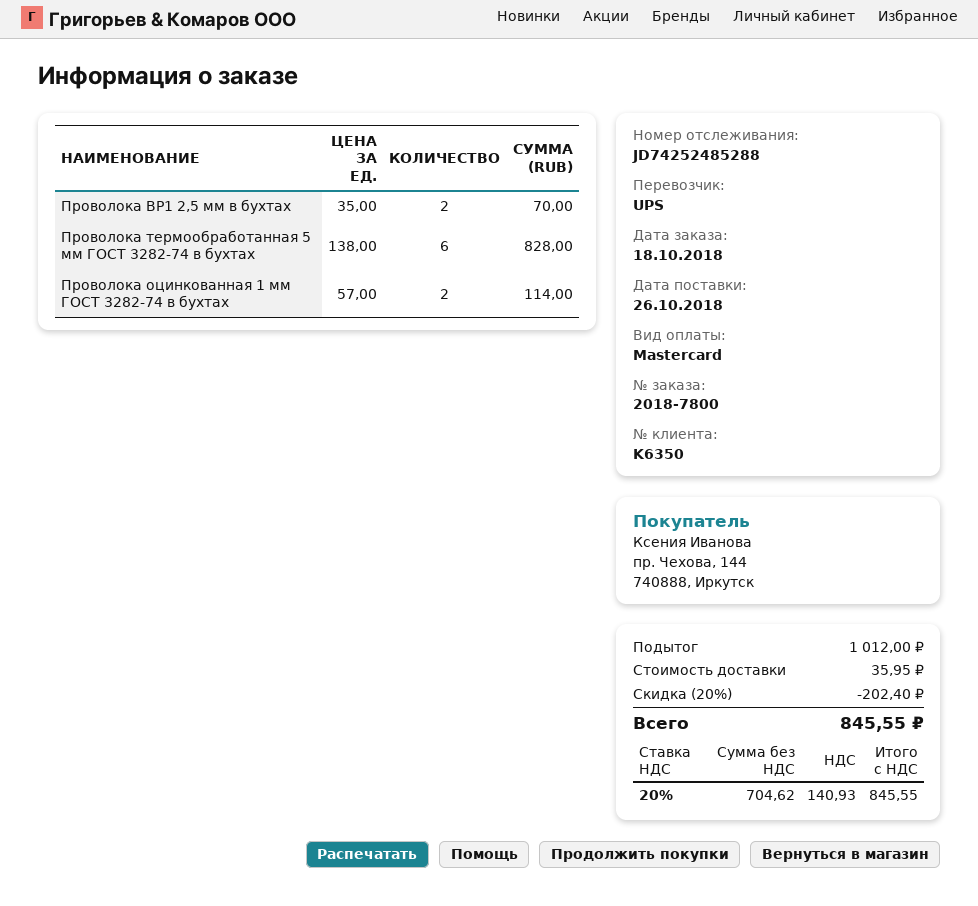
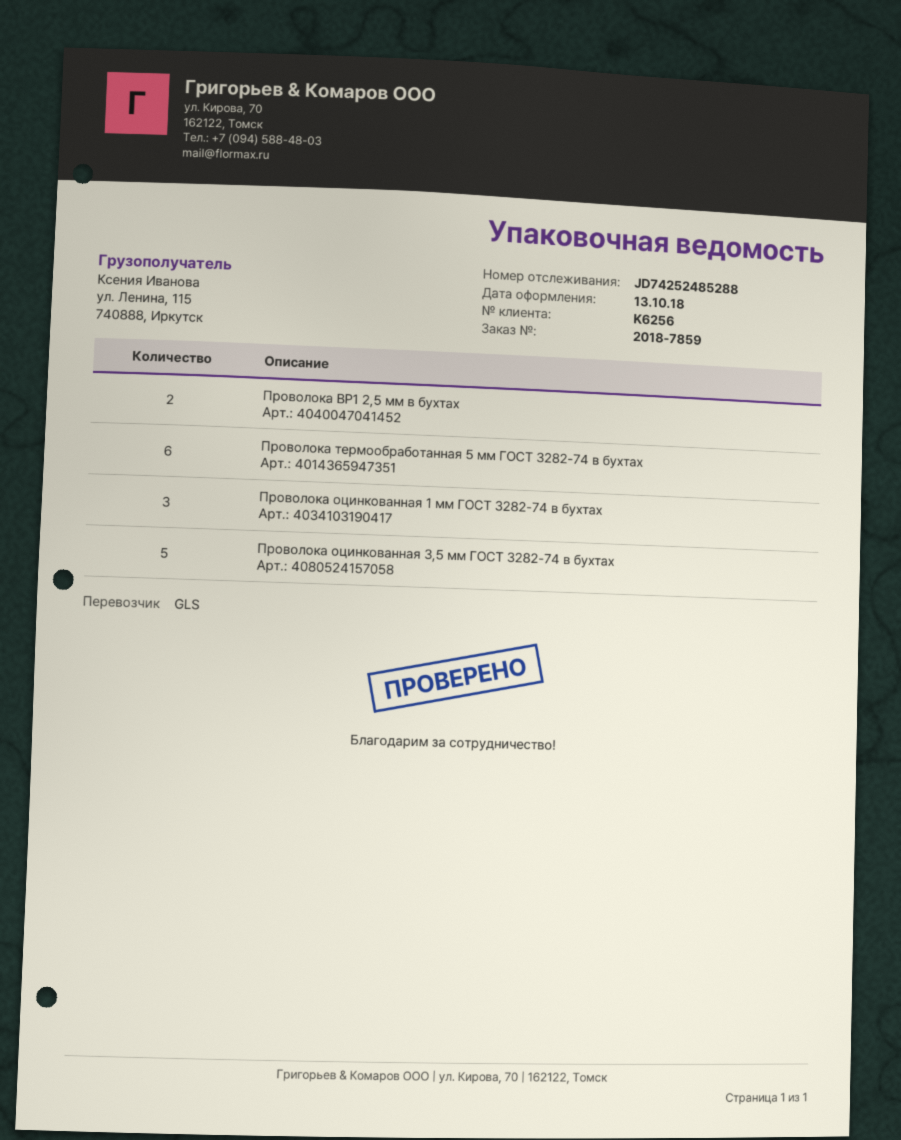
order number: 2018-7800 -> 2018-7859
order date: 2018-10-18 -> 2018-10-13
customer number: K6350 -> K6256
shipping method: UPS -> GLS
Проволока оцинкованная 1 мм ГОСТ 3282-74 в бухтах: 2 -> 3
Проволока оцинкованная 3,5 мм ГОСТ 3282-74 в бухтах: none -> 5

